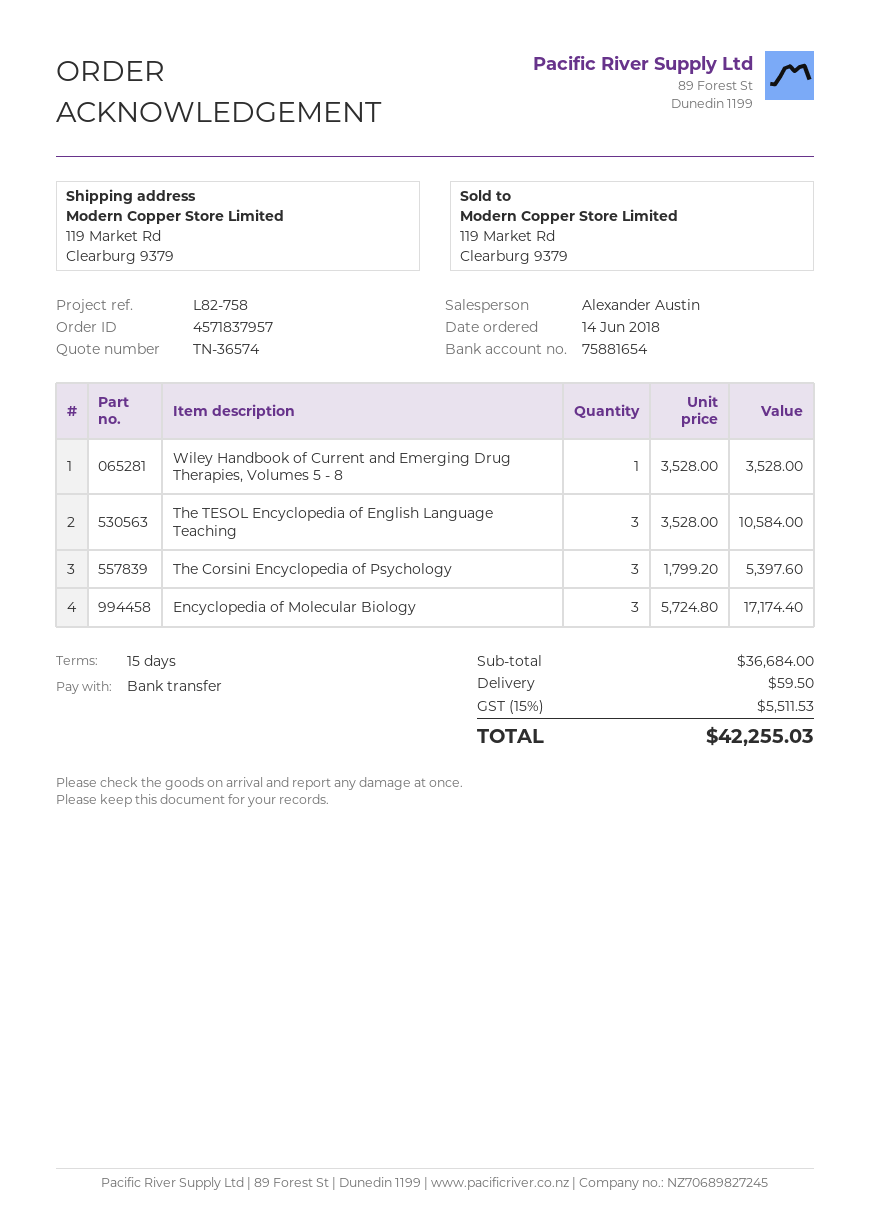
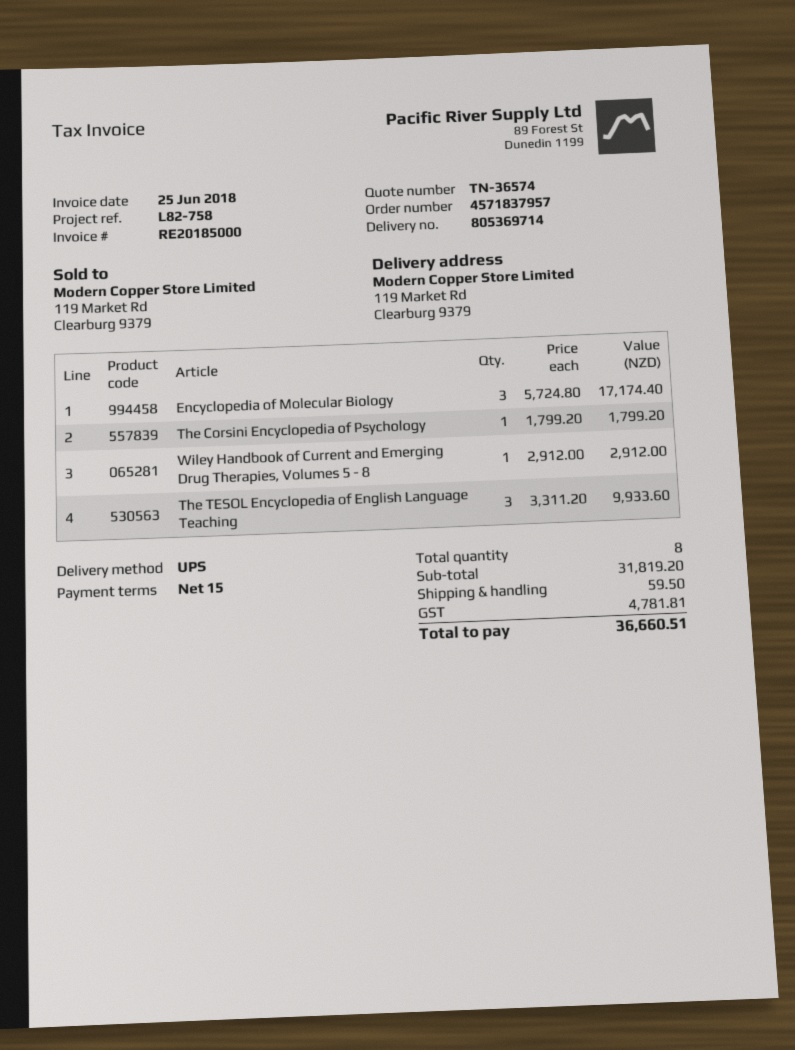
Wiley Handbook of Current and Emerging Drug Therapies, Volumes 5 - 8: 1 x 3528.00 = 3528.00 -> 1 x 2912.00 = 2912.00
The TESOL Encyclopedia of English Language Teaching: 3 x 3528.00 = 10584.00 -> 3 x 3311.20 = 9933.60
The Corsini Encyclopedia of Psychology: 3 x 1799.20 = 5397.60 -> 1 x 1799.20 = 1799.20
subtotal: 36684.00 -> 31819.20
tax: 5511.53 -> 4781.81
total: 42255.03 -> 36660.51

